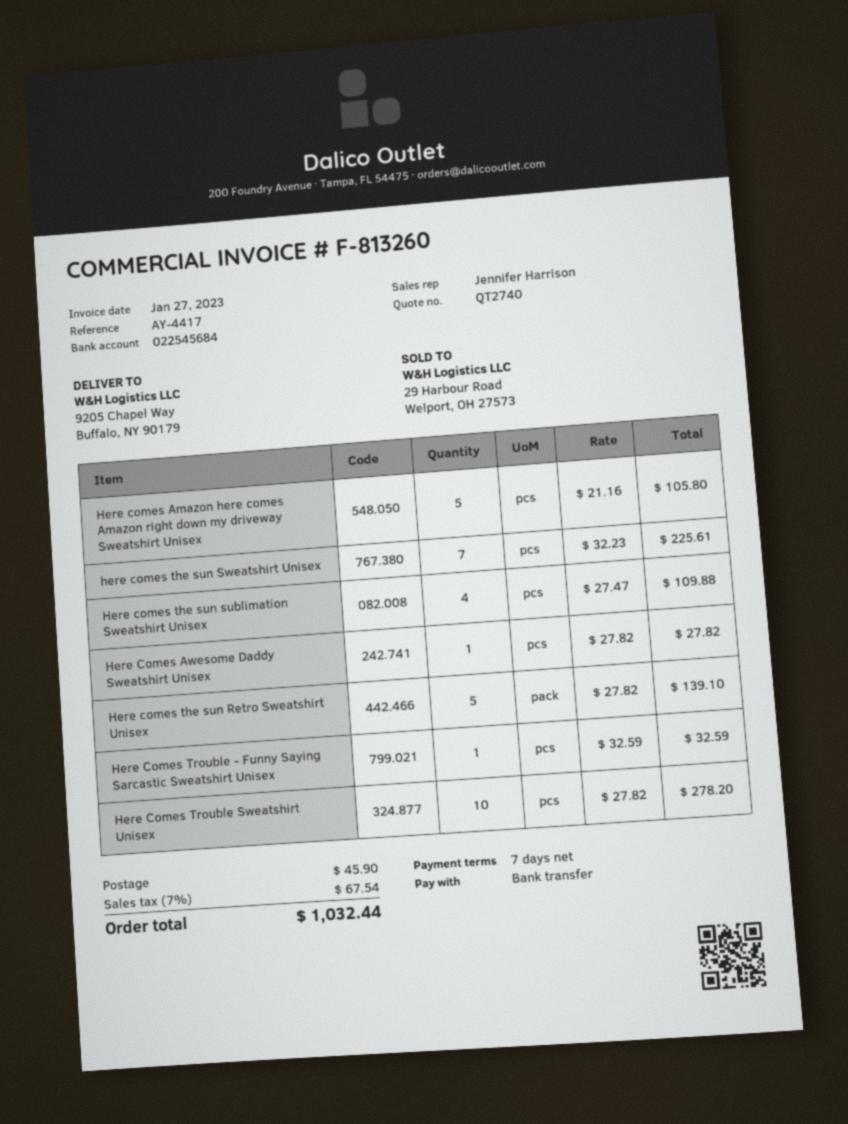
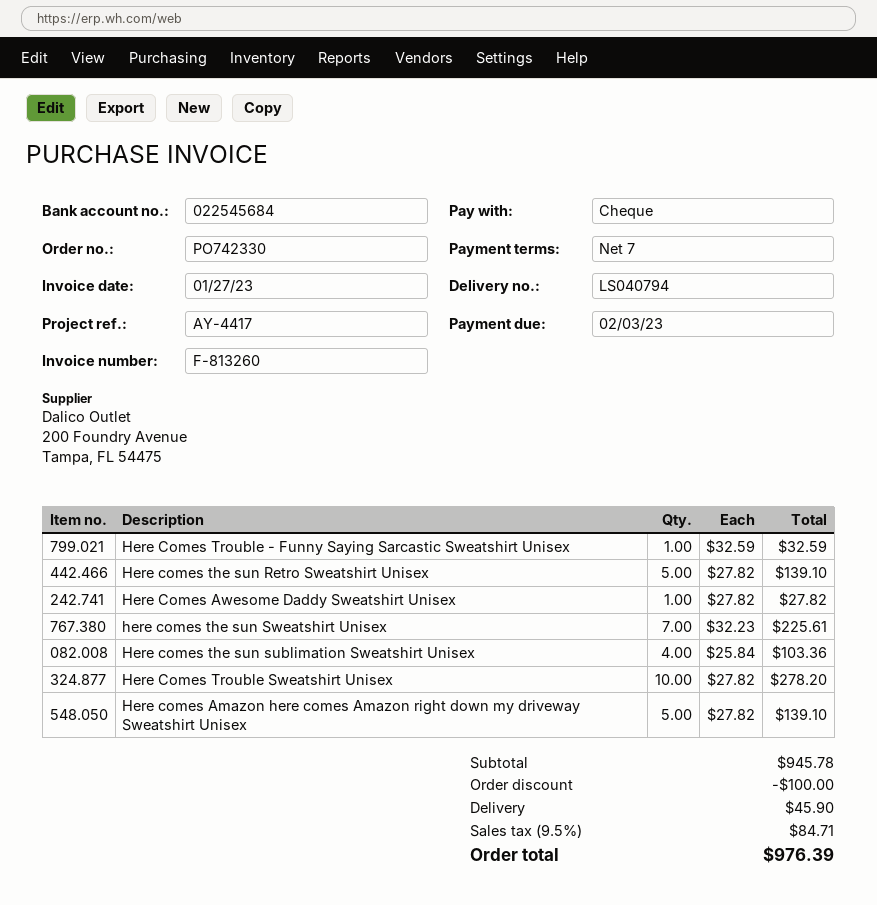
payment method: bank transfer -> cheque
Here comes Amazon here comes Amazon right down my driveway Sweatshirt Unisex: 5 x 21.16 = 105.80 -> 5 x 27.82 = 139.10
Here comes the sun sublimation Sweatshirt Unisex: 4 x 27.47 = 109.88 -> 4 x 25.84 = 103.36
discount: none -> 100.00
tax: 7% = 67.54 -> 9.5% = 84.71
total: 1032.44 -> 976.39

